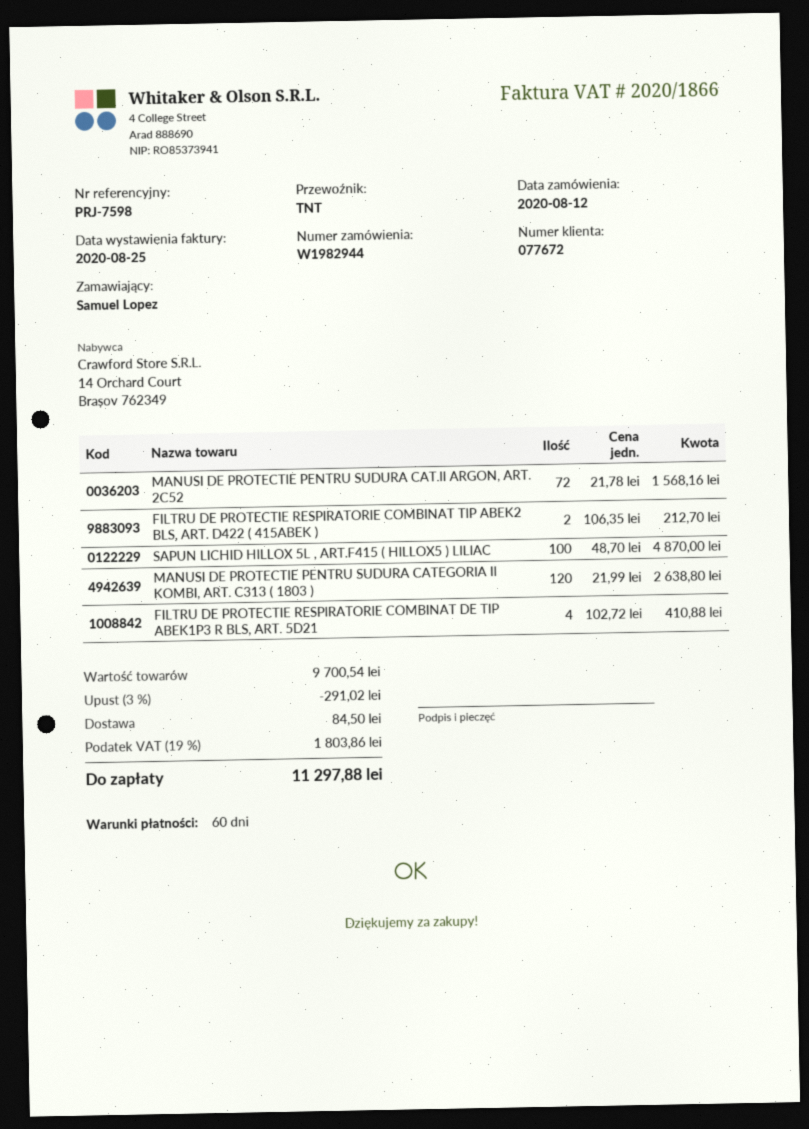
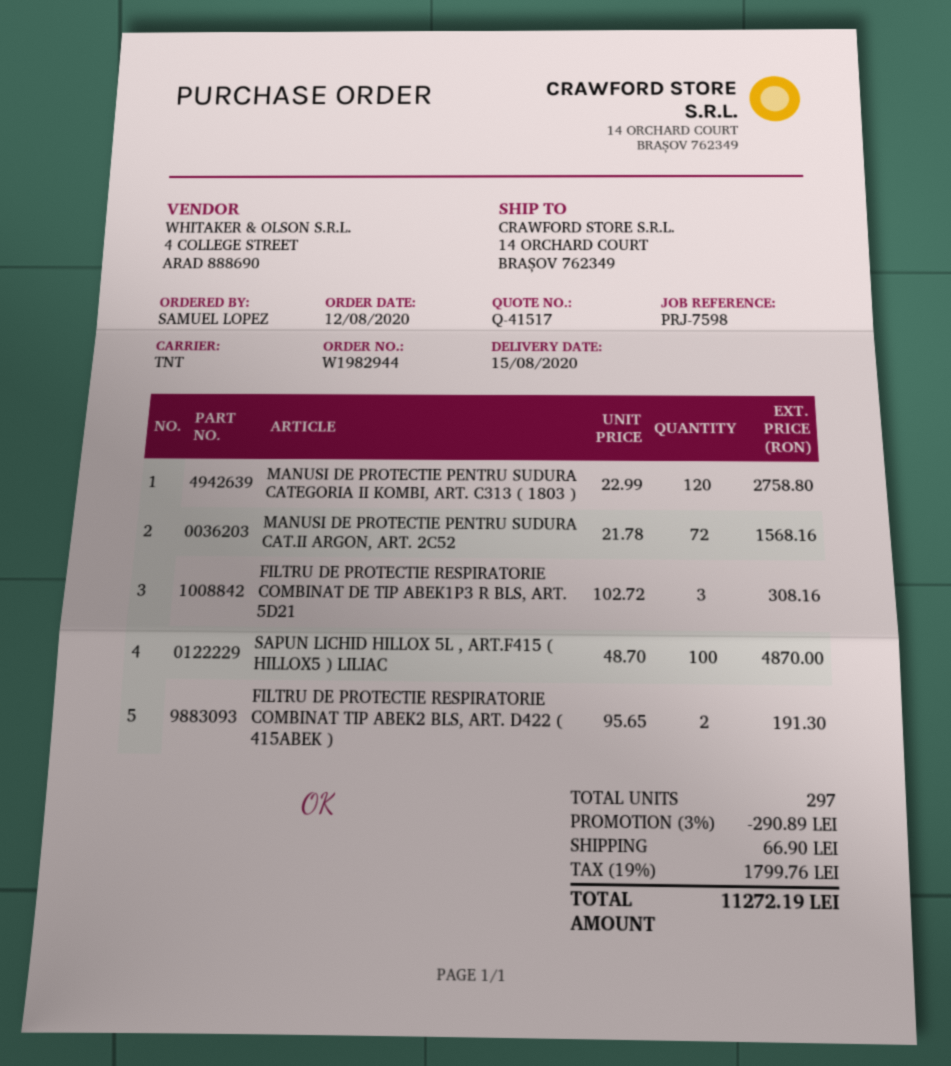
FILTRU DE PROTECTIE RESPIRATORIE COMBINAT TIP ABEK2 BLS, ART. D422 ( 415ABEK ): 2 x 106.35 = 212.70 -> 2 x 95.65 = 191.30
MANUSI DE PROTECTIE PENTRU SUDURA CATEGORIA II KOMBI, ART. C313 ( 1803 ): 120 x 21.99 = 2638.80 -> 120 x 22.99 = 2758.80
FILTRU DE PROTECTIE RESPIRATORIE COMBINAT DE TIP ABEK1P3 R BLS, ART. 5D21: 4 x 102.72 = 410.88 -> 3 x 102.72 = 308.16
discount: 3% = 291.02 -> 3% = 290.89
shipping: 84.50 -> 66.90
tax: 19% = 1803.86 -> 19% = 1799.76
total: 11297.88 -> 11272.19

